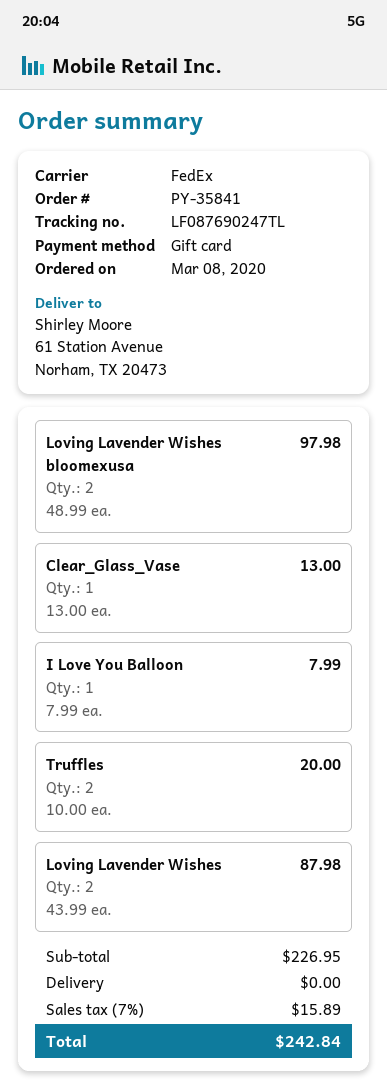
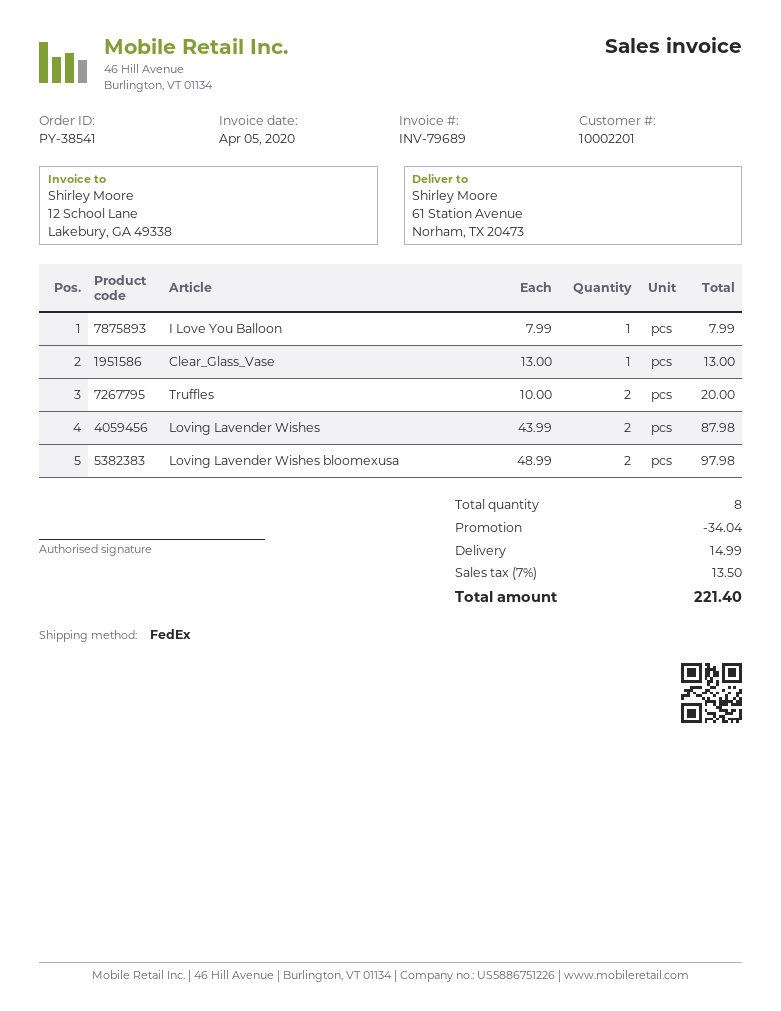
order number: PY-35841 -> PY-38541
discount: none -> 34.04
shipping: 0.00 -> 14.99
tax: 7% = 15.89 -> 7% = 13.50
total: 242.84 -> 221.40

